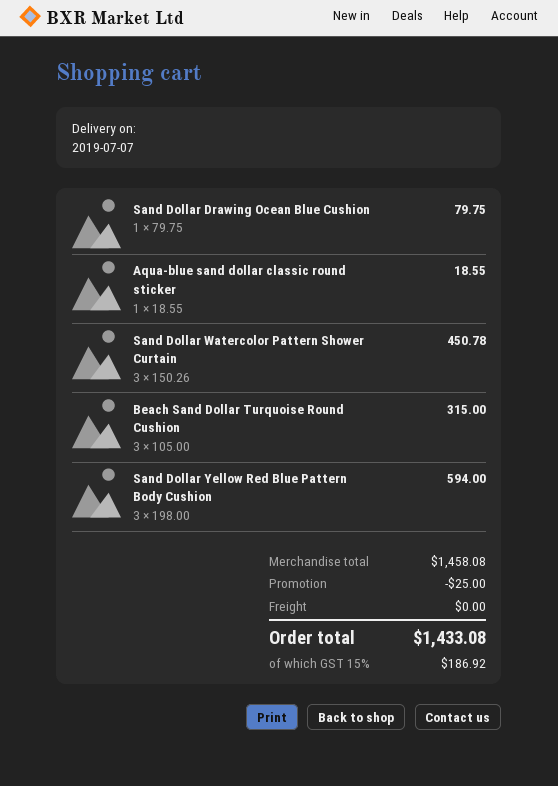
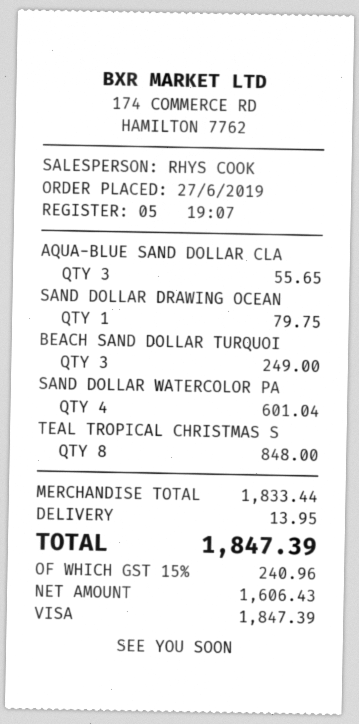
Aqua-blue sand dollar classic round sticker: 1 for 18.55 -> 3 for 55.65
Sand Dollar Watercolor Pattern Shower Curtain: 3 for 450.78 -> 4 for 601.04
Beach Sand Dollar Turquoise Round Cushion: 3 for 315.00 -> 3 for 249.00
Sand Dollar Yellow Red Blue Pattern Body Cushion: 3 for 594.00 -> none
TEAL TROPICAL CHRISTMAS S: none -> 8 for 848.00
subtotal: 1458.08 -> 1833.44
discount: 25.00 -> none
shipping: 0.00 -> 13.95
tax: 15% = 186.92 -> 15% = 240.96
total: 1433.08 -> 1847.39

